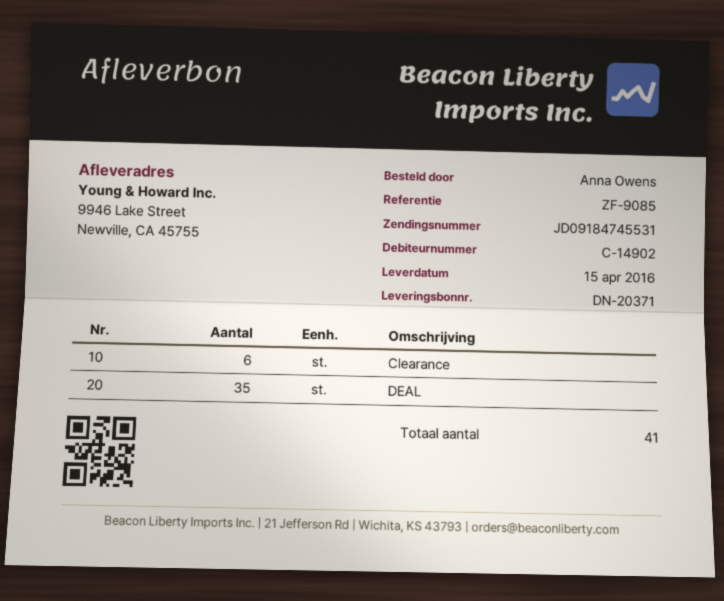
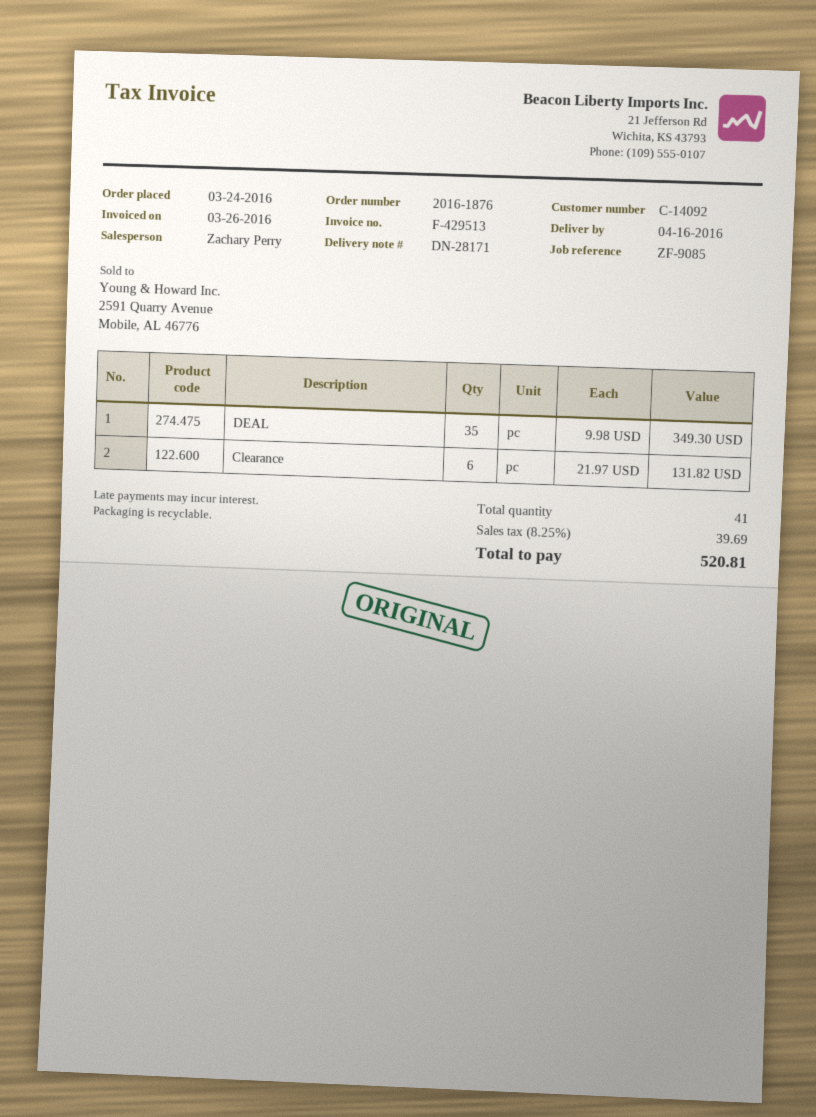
delivery note number: DN-20371 -> DN-28171
delivery date: 2016-04-15 -> 2016-04-16
customer number: C-14902 -> C-14092

